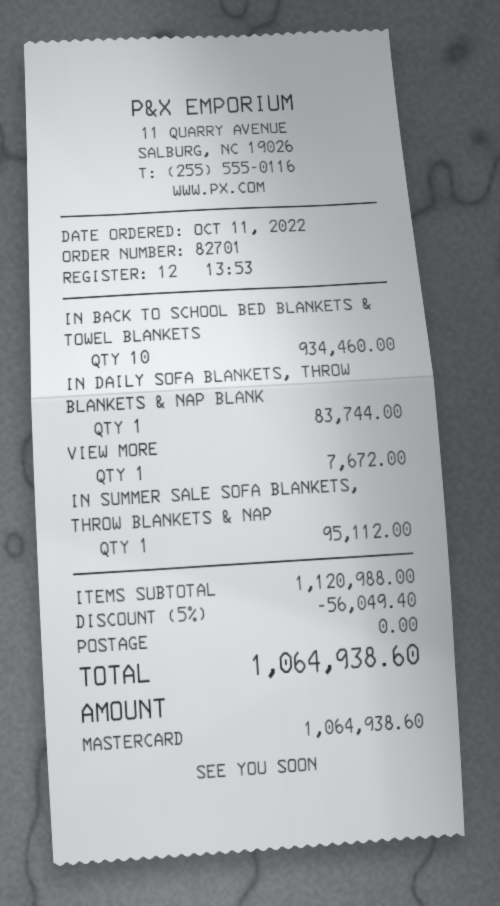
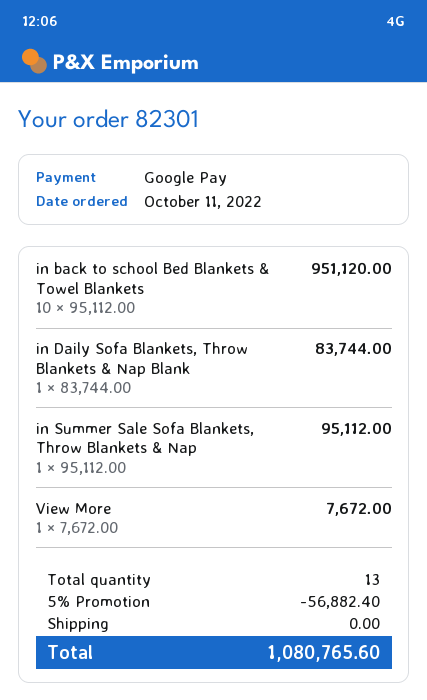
order number: 82701 -> 82301
payment method: Mastercard -> Google Pay
IN BACK TO SCHOOL BED BLANKETS & TOWEL BLANKETS: 10 for 934460.00 -> 10 for 951120.00
discount: 5% = 56049.40 -> 5% = 56882.40
total: 1064938.60 -> 1080765.60

